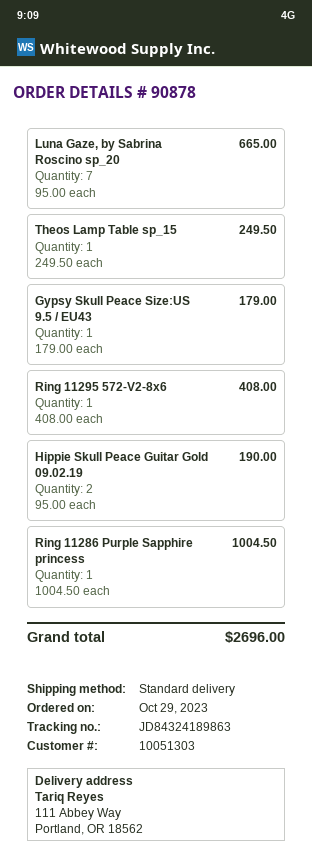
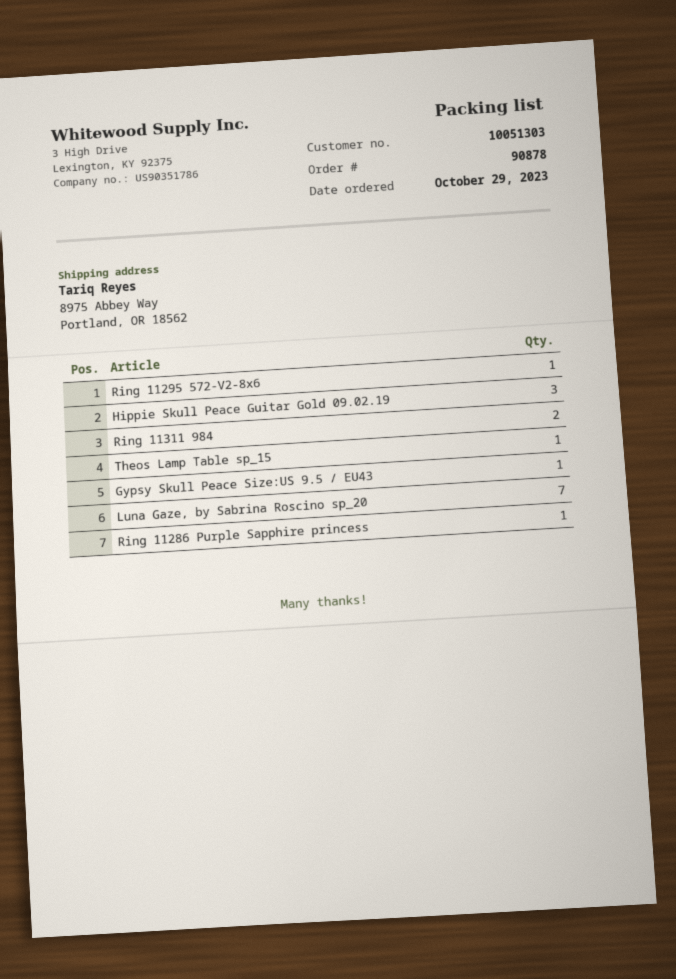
ship to: 111 Abbey Way, Portland, OR 18562 -> 8975 Abbey Way, Portland, OR 18562
Hippie Skull Peace Guitar Gold 09.02.19: 2 -> 3
Ring 11311 984: none -> 2

